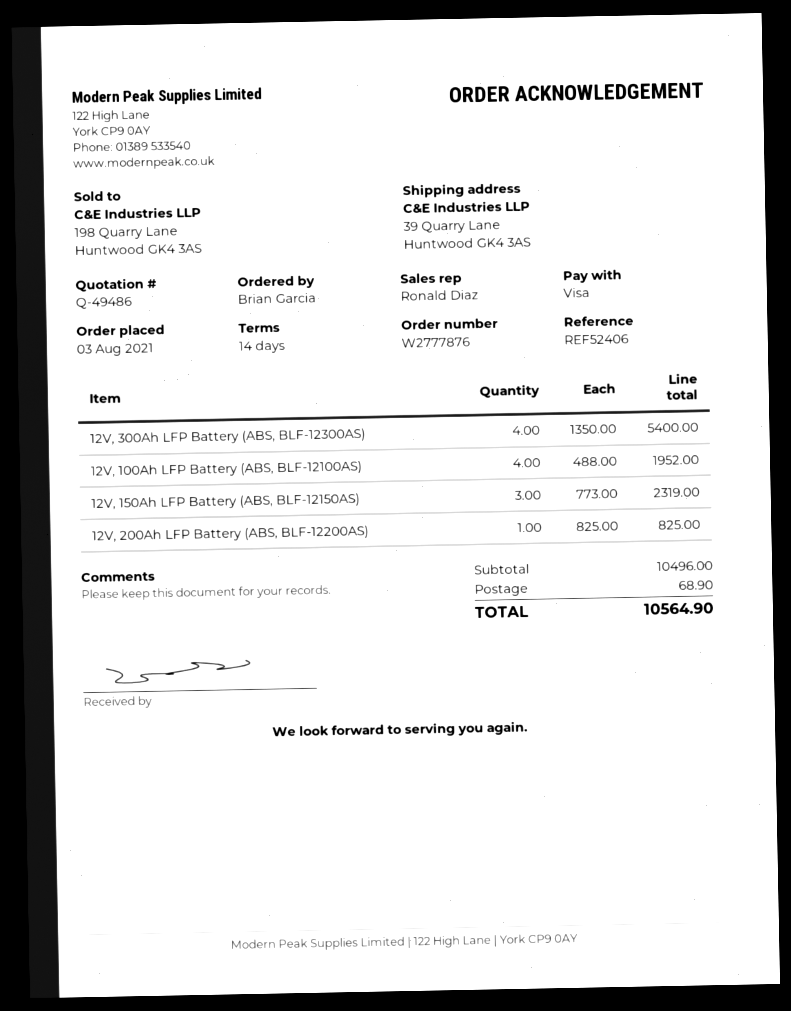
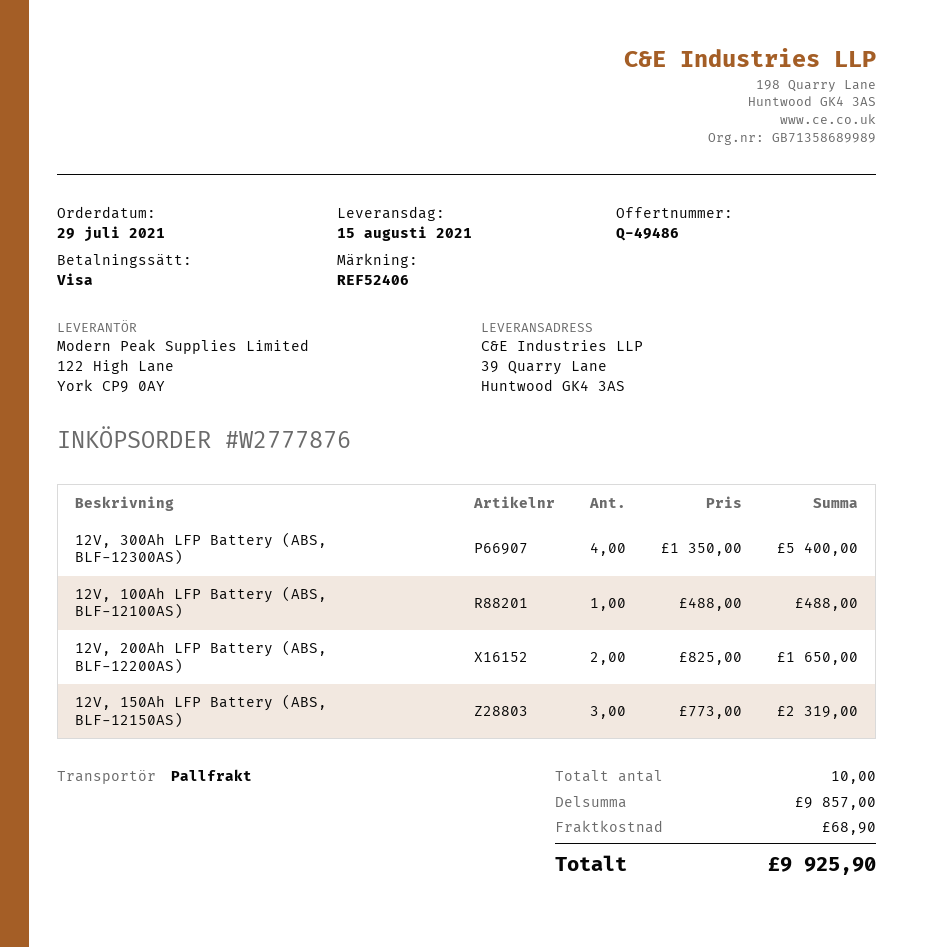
order date: 2021-08-03 -> 2021-07-29
12V, 100Ah LFP Battery (ABS, BLF-12100AS): 4 x 488.00 = 1952.00 -> 1 x 488.00 = 488.00
12V, 200Ah LFP Battery (ABS, BLF-12200AS): 1 x 825.00 = 825.00 -> 2 x 825.00 = 1650.00
subtotal: 10496.00 -> 9857.00
total: 10564.90 -> 9925.90

